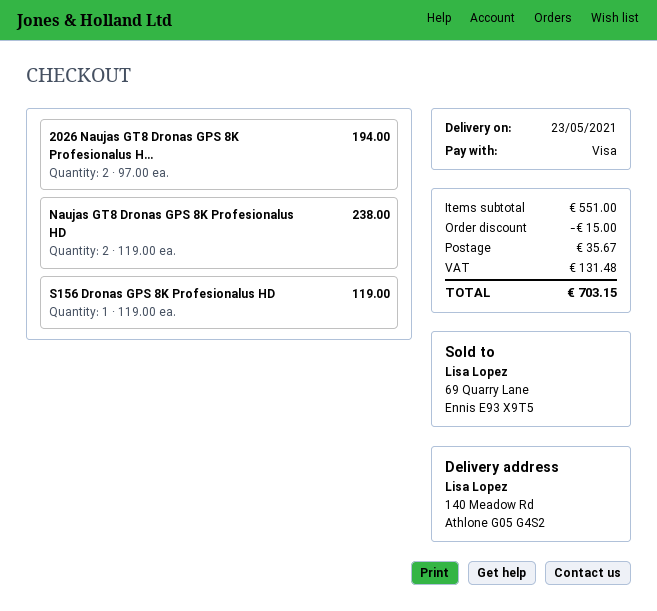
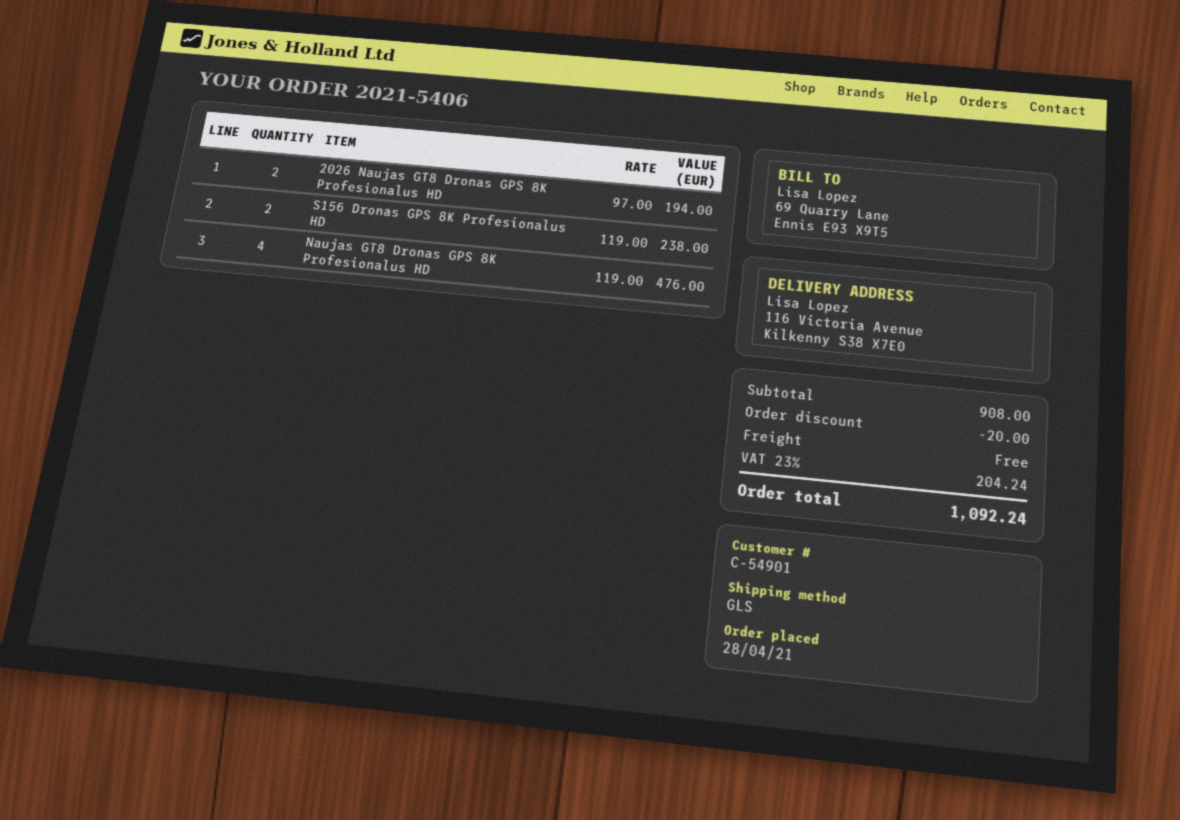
ship to: 140 Meadow Rd, Athlone G05 G4S2 -> 116 Victoria Avenue, Kilkenny S38 X7E0
Naujas GT8 Dronas GPS 8K Profesionalus HD: 2 x 119.00 = 238.00 -> 4 x 119.00 = 476.00
S156 Dronas GPS 8K Profesionalus HD: 1 x 119.00 = 119.00 -> 2 x 119.00 = 238.00
subtotal: 551.00 -> 908.00
discount: 15.00 -> 20.00
shipping: 35.67 -> 0.00
tax: 131.48 -> 204.24
total: 703.15 -> 1092.24

